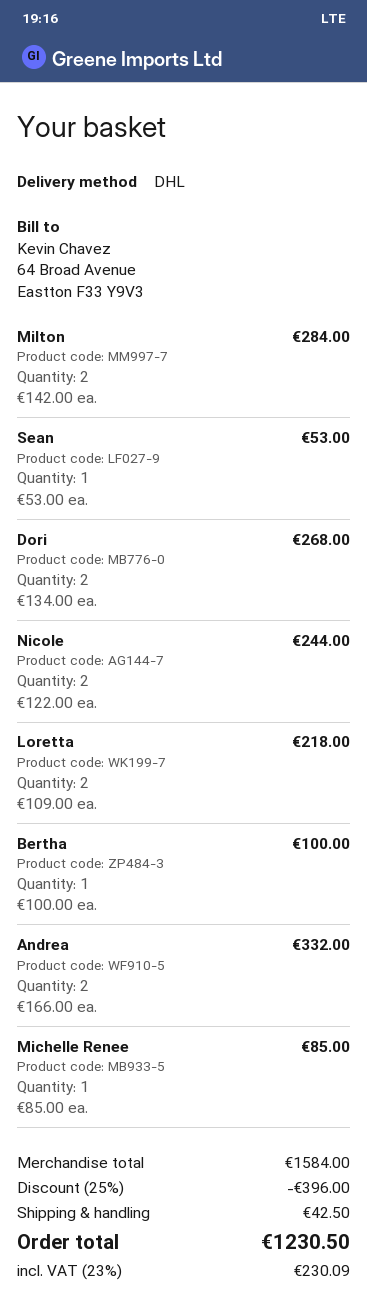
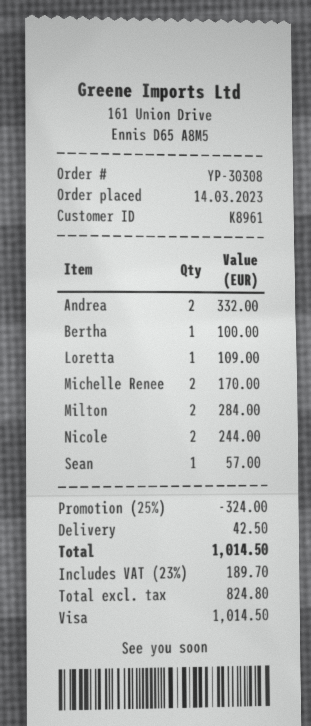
Sean: 1 for 53.00 -> 1 for 57.00
Dori: 2 for 268.00 -> none
Loretta: 2 for 218.00 -> 1 for 109.00
Michelle Renee: 1 for 85.00 -> 2 for 170.00
discount: 25% = 396.00 -> 25% = 324.00
tax: 23% = 230.09 -> 23% = 189.70
total: 1230.50 -> 1014.50

